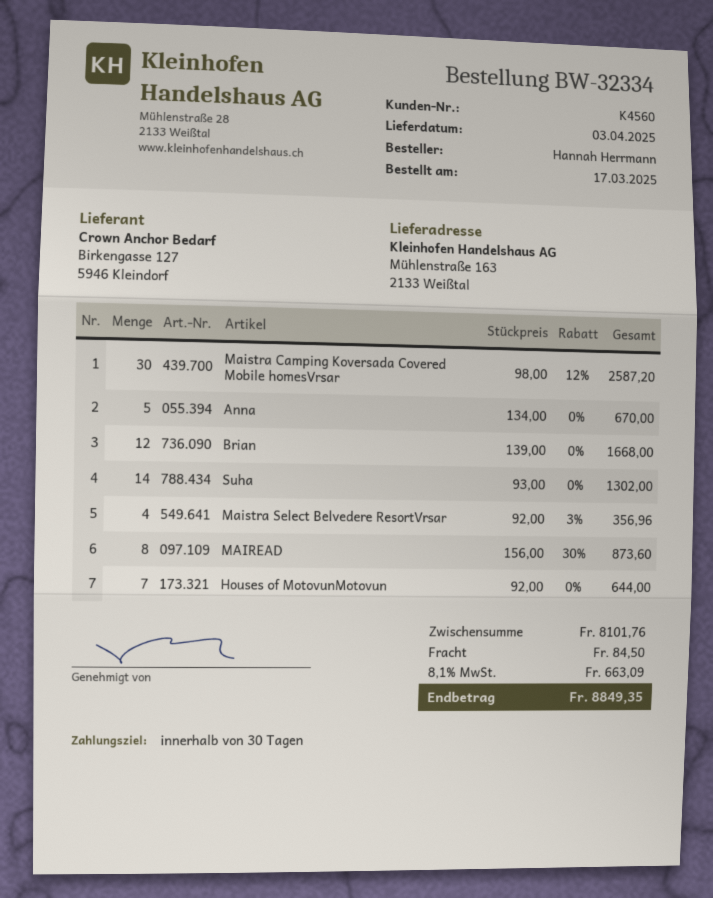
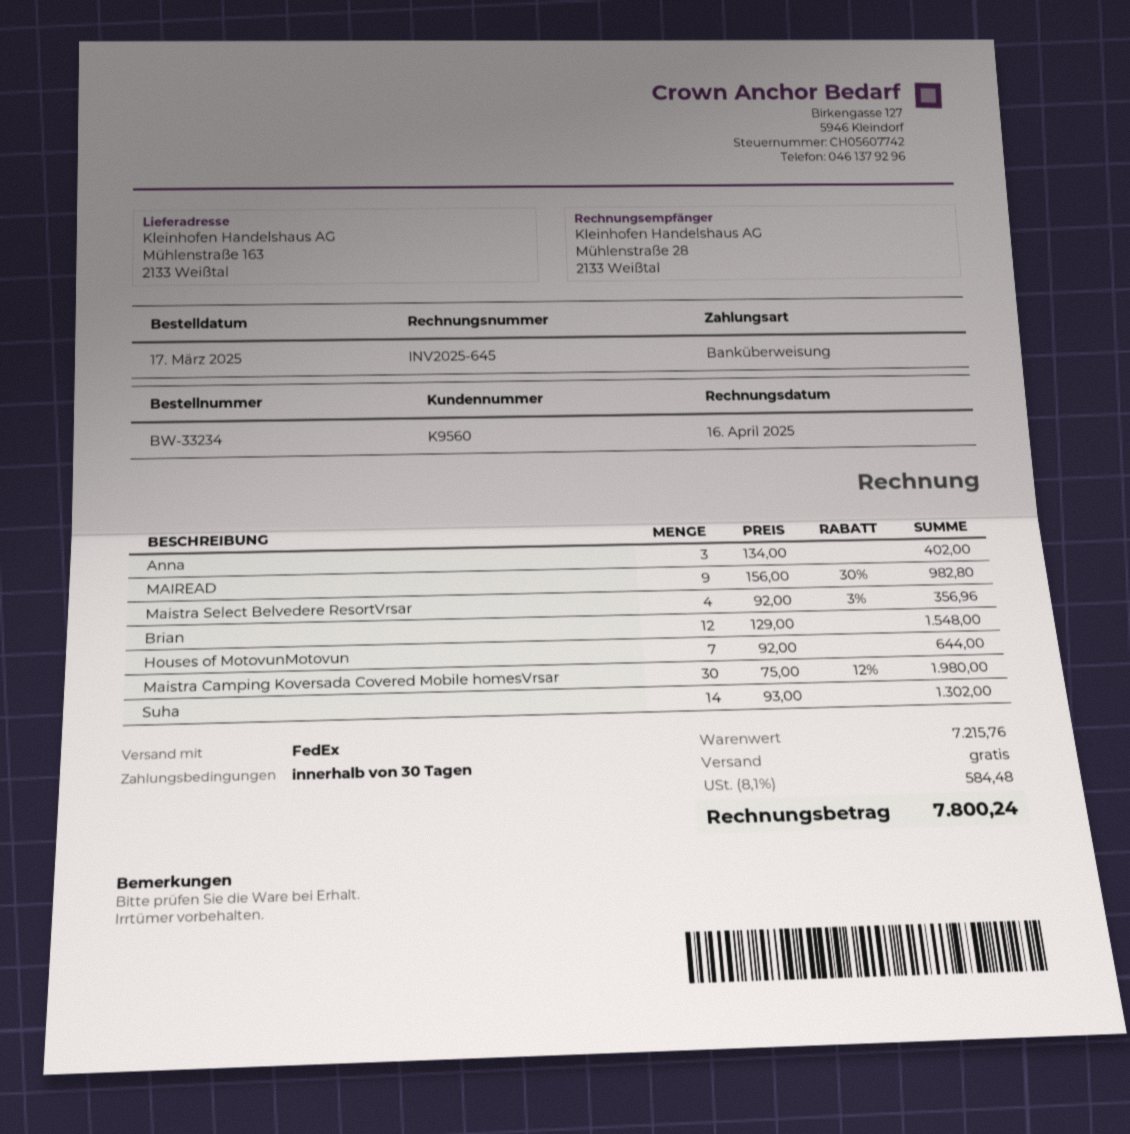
order number: BW-32334 -> BW-33234
customer number: K4560 -> K9560
Maistra Camping Koversada Covered Mobile homesVrsar: 30 x 98.00 - 12% = 2587.20 -> 30 x 75.00 - 12% = 1980.00
Anna: 5 x 134.00 = 670.00 -> 3 x 134.00 = 402.00
Brian: 12 x 139.00 = 1668.00 -> 12 x 129.00 = 1548.00
MAIREAD: 8 x 156.00 - 30% = 873.60 -> 9 x 156.00 - 30% = 982.80
subtotal: 8101.76 -> 7215.76
shipping: 84.50 -> 0.00
tax: 8.1% = 663.09 -> 8.1% = 584.48
total: 8849.35 -> 7800.24

